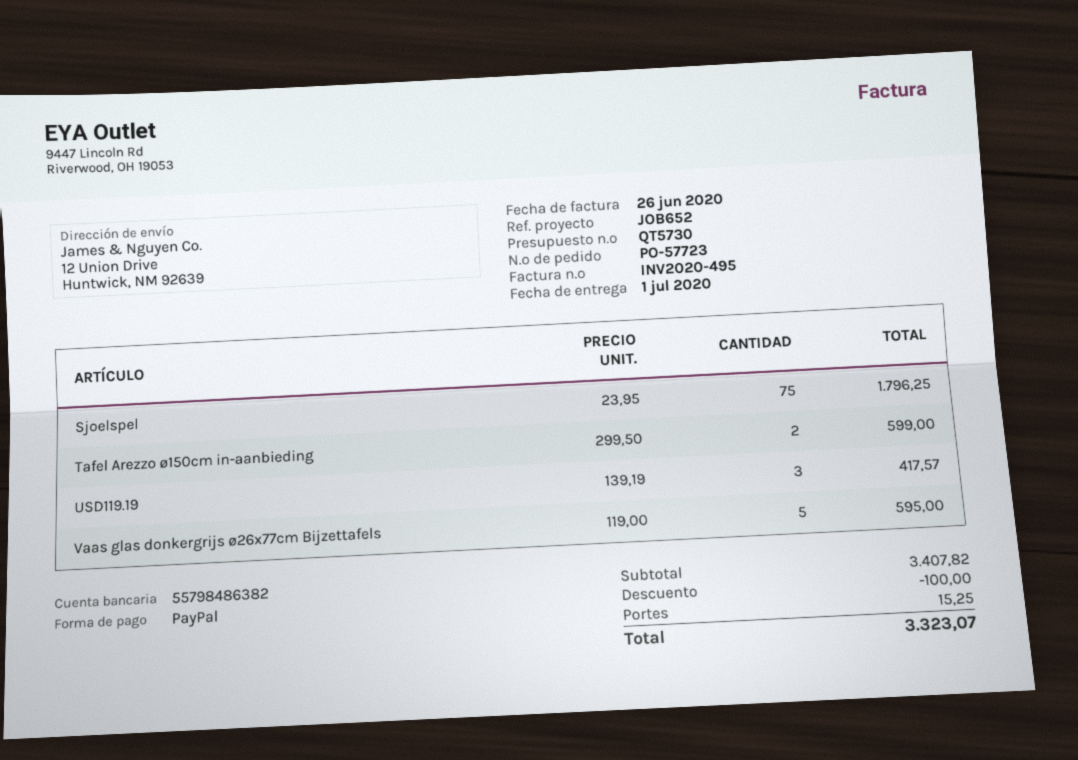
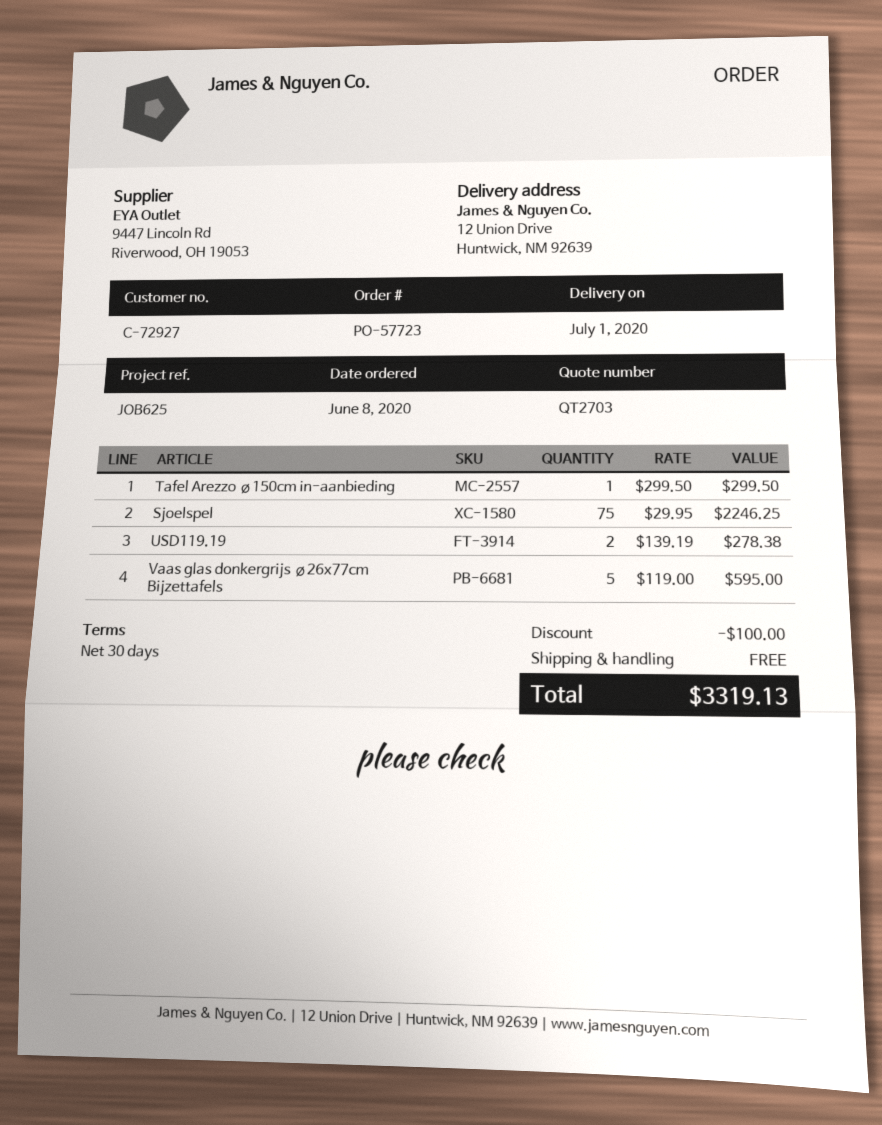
quote number: QT5730 -> QT2703
reference: JOB652 -> JOB625
Sjoelspel: 75 x 23.95 = 1796.25 -> 75 x 29.95 = 2246.25
Tafel Arezzo ø150cm in-aanbieding: 2 x 299.50 = 599.00 -> 1 x 299.50 = 299.50
USD119.19: 3 x 139.19 = 417.57 -> 2 x 139.19 = 278.38
shipping: 15.25 -> 0.00
total: 3323.07 -> 3319.13

